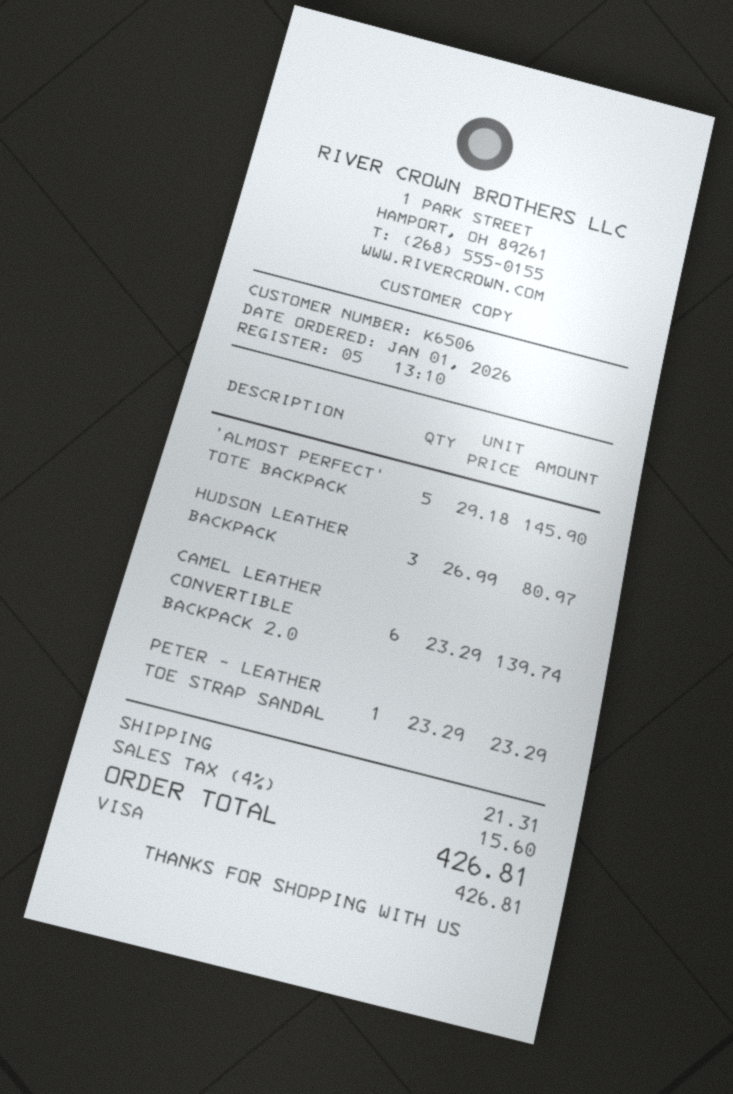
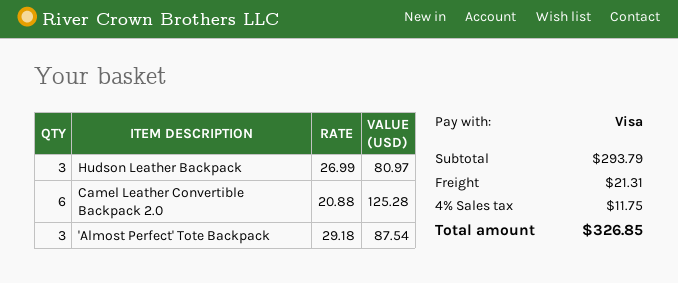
'ALMOST PERFECT' TOTE BACKPACK: 5 x 29.18 = 145.90 -> 3 x 29.18 = 87.54
CAMEL LEATHER CONVERTIBLE BACKPACK 2.0: 6 x 23.29 = 139.74 -> 6 x 20.88 = 125.28
PETER - LEATHER TOE STRAP SANDAL: 1 x 23.29 = 23.29 -> none
tax: 4% = 15.60 -> 4% = 11.75
total: 426.81 -> 326.85

